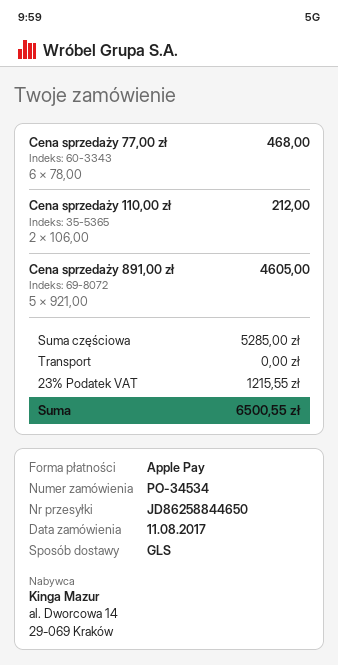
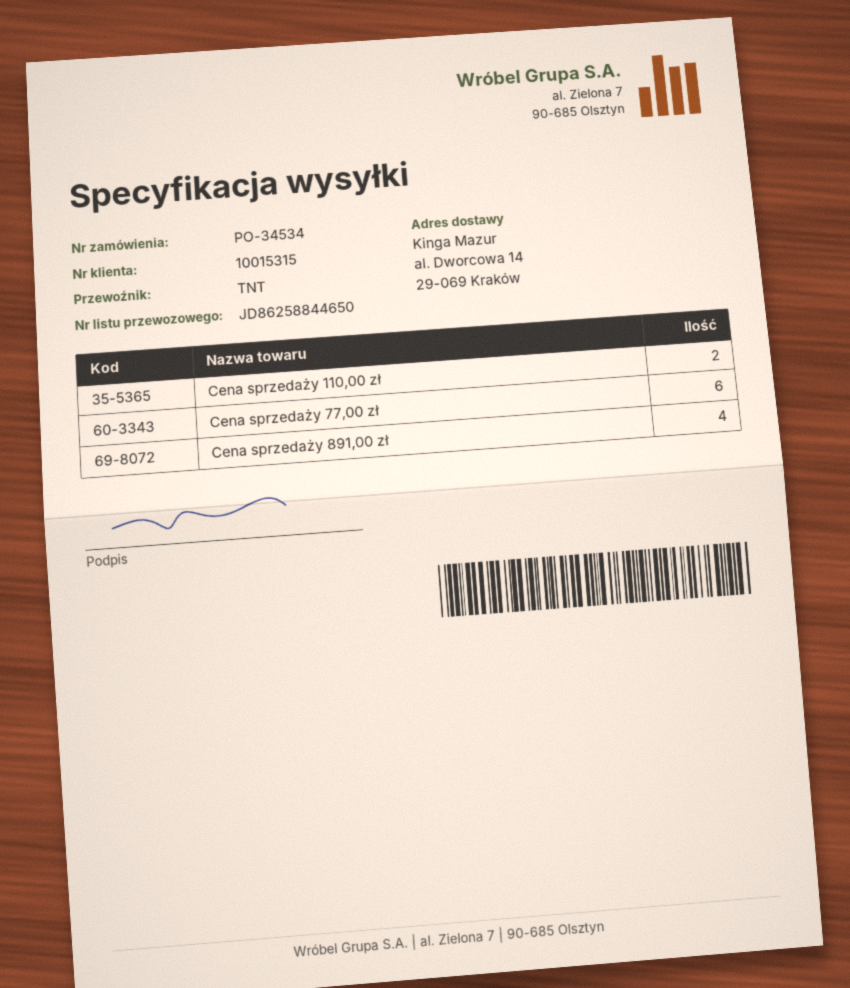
shipping method: GLS -> TNT
Cena sprzedaży 891,00 zł: 5 -> 4

